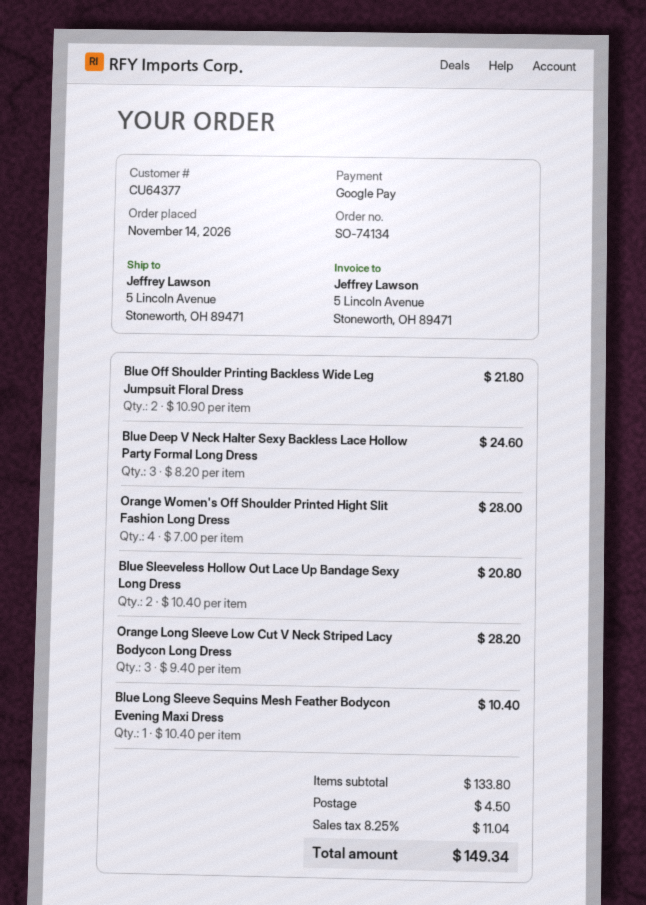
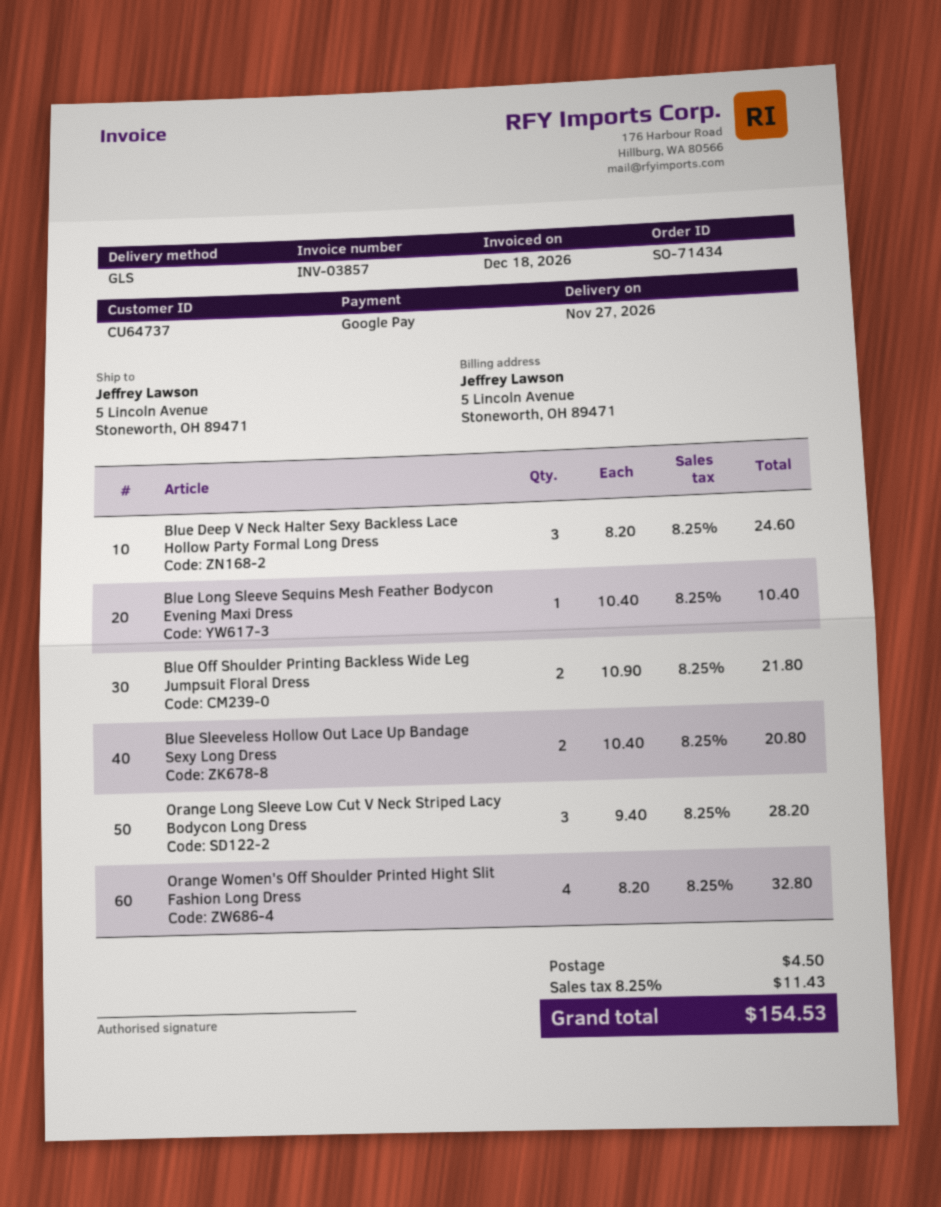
order number: SO-74134 -> SO-71434
customer number: CU64377 -> CU64737
Orange Women's Off Shoulder Printed Hight Slit Fashion Long Dress: 4 x 7.00 = 28.00 -> 4 x 8.20 = 32.80
tax: 8.25% = 11.04 -> 8.25% = 11.43
total: 149.34 -> 154.53

